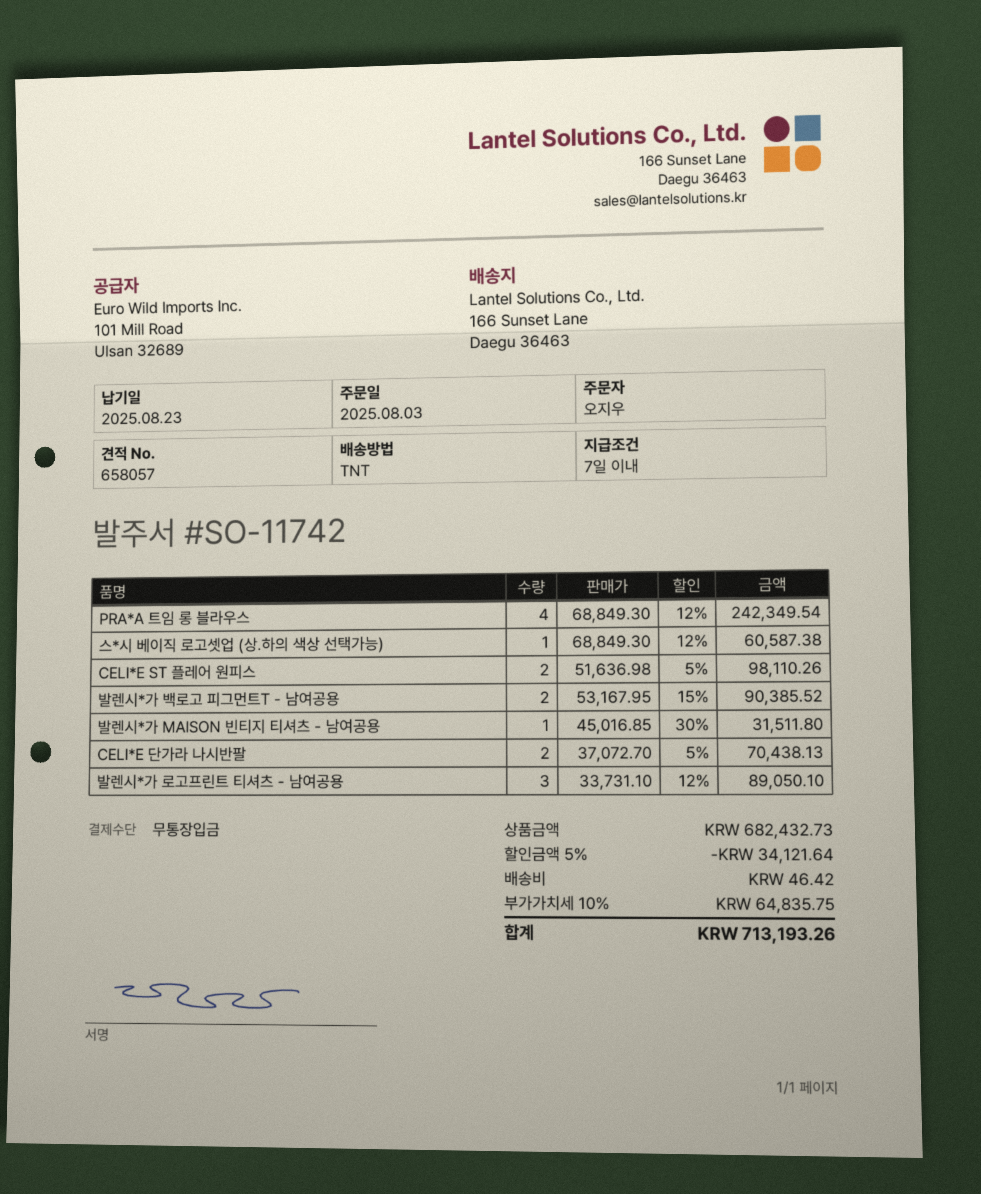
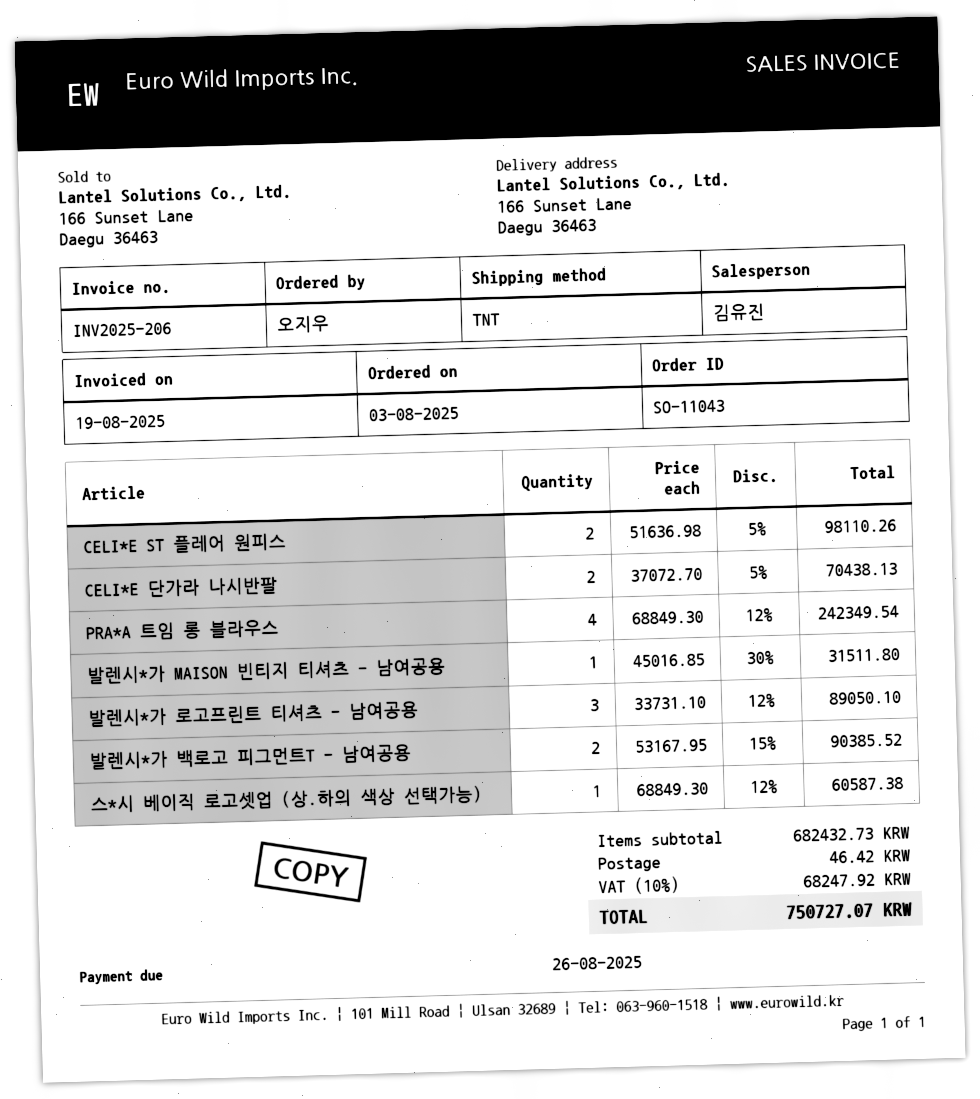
order number: SO-11742 -> SO-11043
discount: 5% = 34121.64 -> none
tax: 10% = 64835.75 -> 10% = 68247.92
total: 713193.26 -> 750727.07

